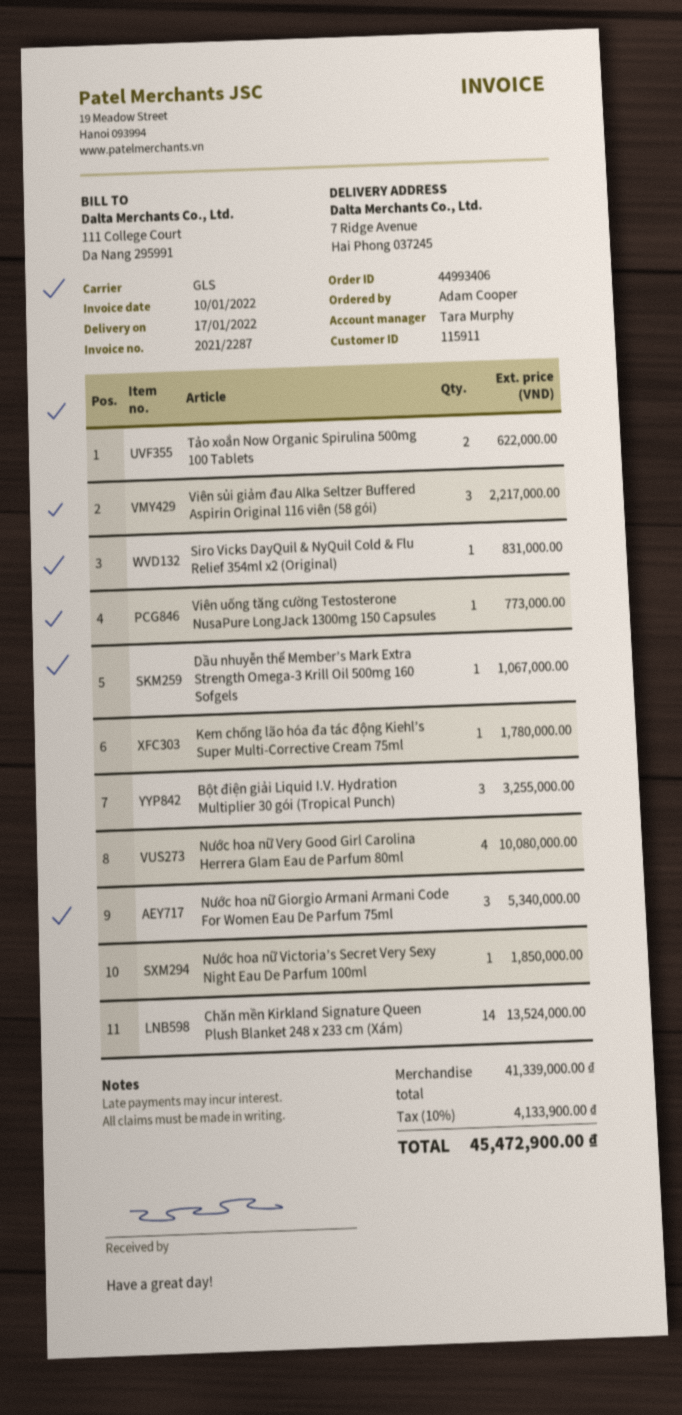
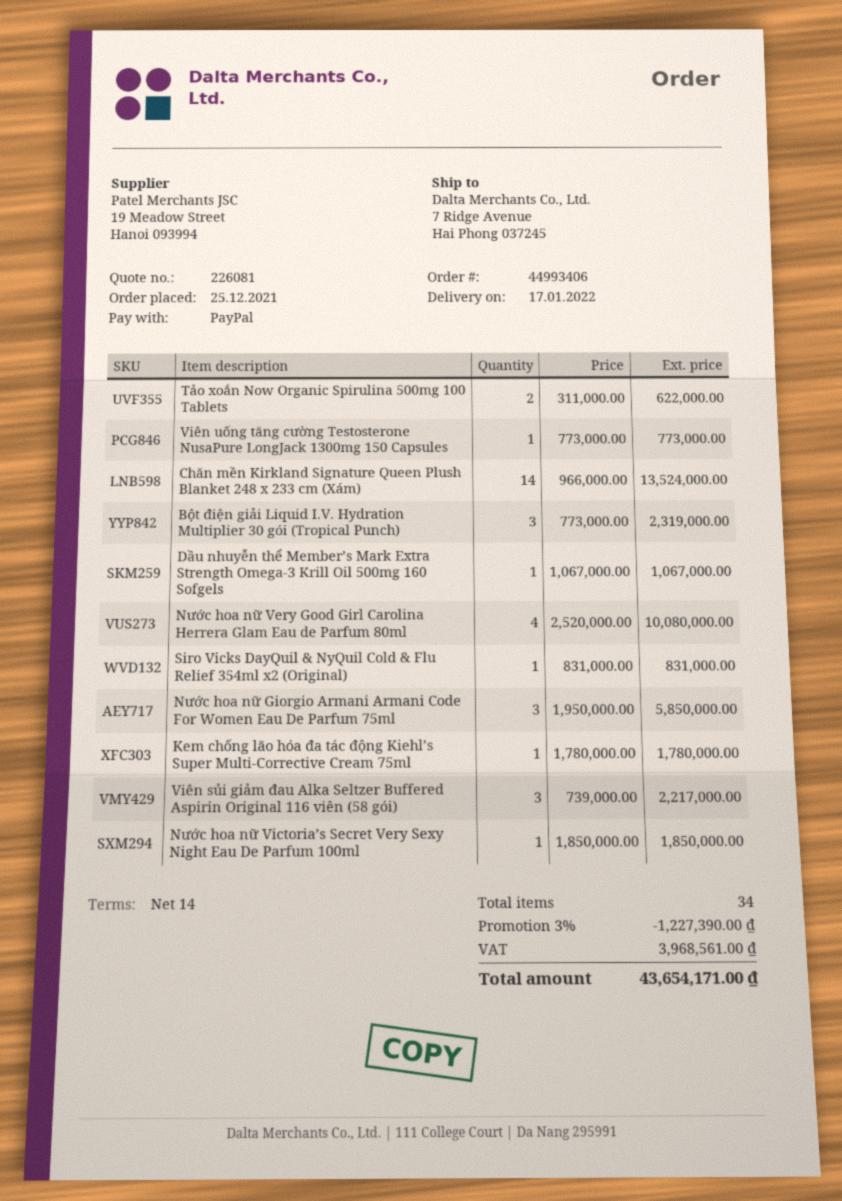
Bột điện giải Liquid I.V. Hydration Multiplier 30 gói (Tropical Punch): 3 for 3255000.00 -> 3 for 2319000.00
Nước hoa nữ Giorgio Armani Armani Code For Women Eau De Parfum 75ml: 3 for 5340000.00 -> 3 for 5850000.00
discount: none -> 3% = 1227390.00
tax: 4133900.00 -> 3968561.00
total: 45472900.00 -> 43654171.00

